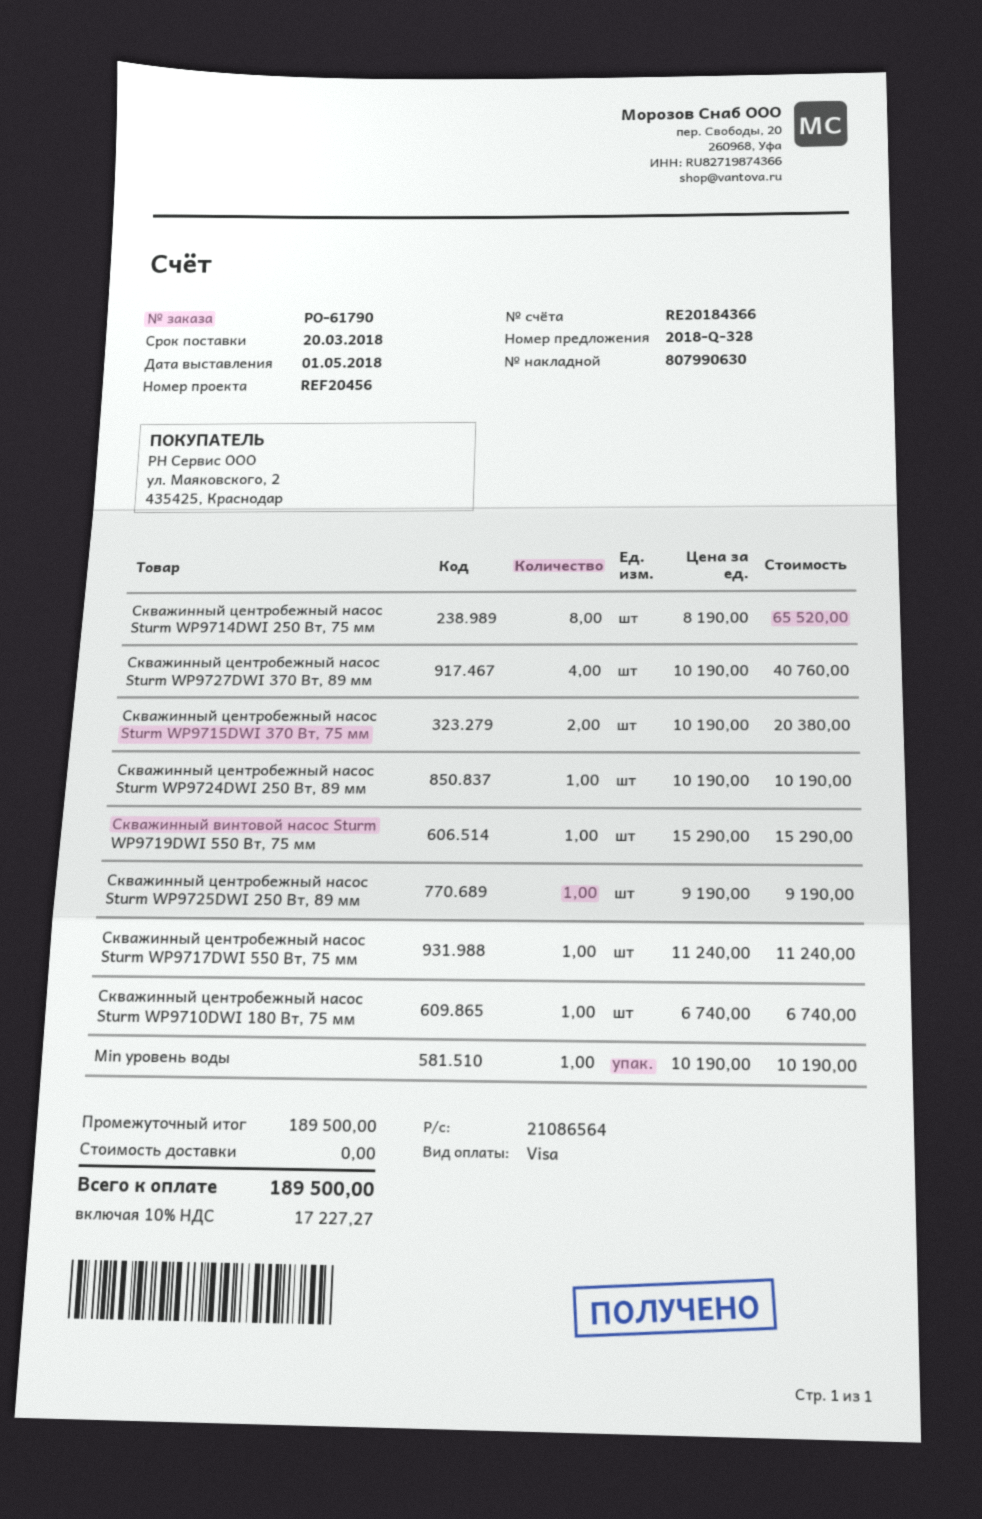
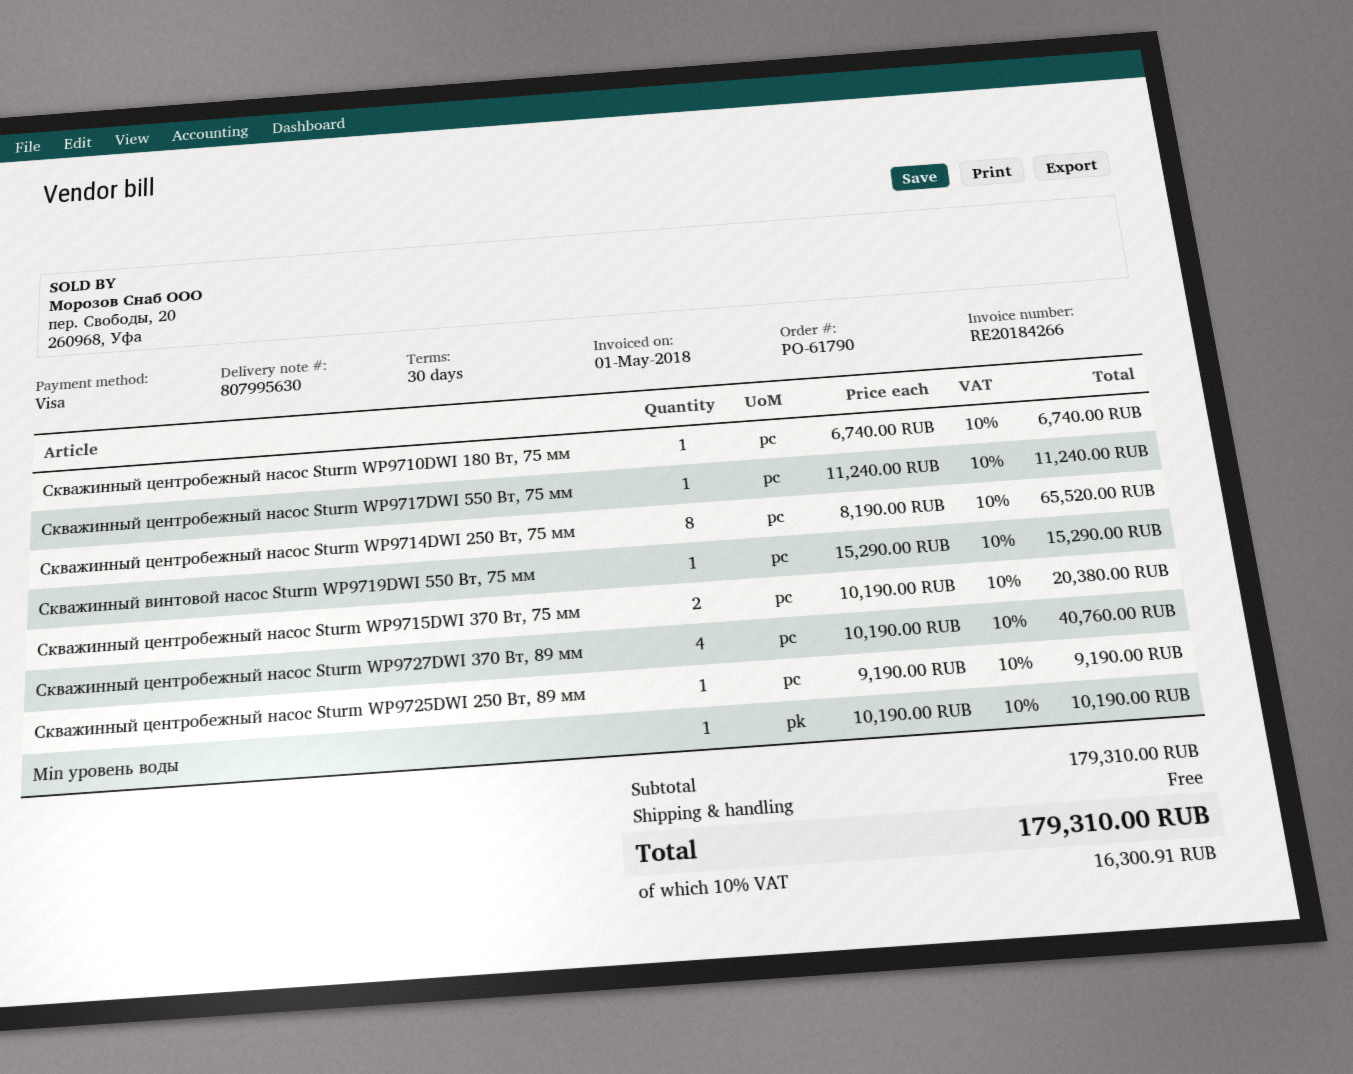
delivery note number: 807990630 -> 807995630
invoice number: RE20184366 -> RE20184266
Скважинный центробежный насос Sturm WP9724DWI 250 Вт, 89 мм: 1 x 10190.00 = 10190.00 -> none
subtotal: 189500.00 -> 179310.00
tax: 10% = 17227.27 -> 10% = 16300.91
total: 189500.00 -> 179310.00

